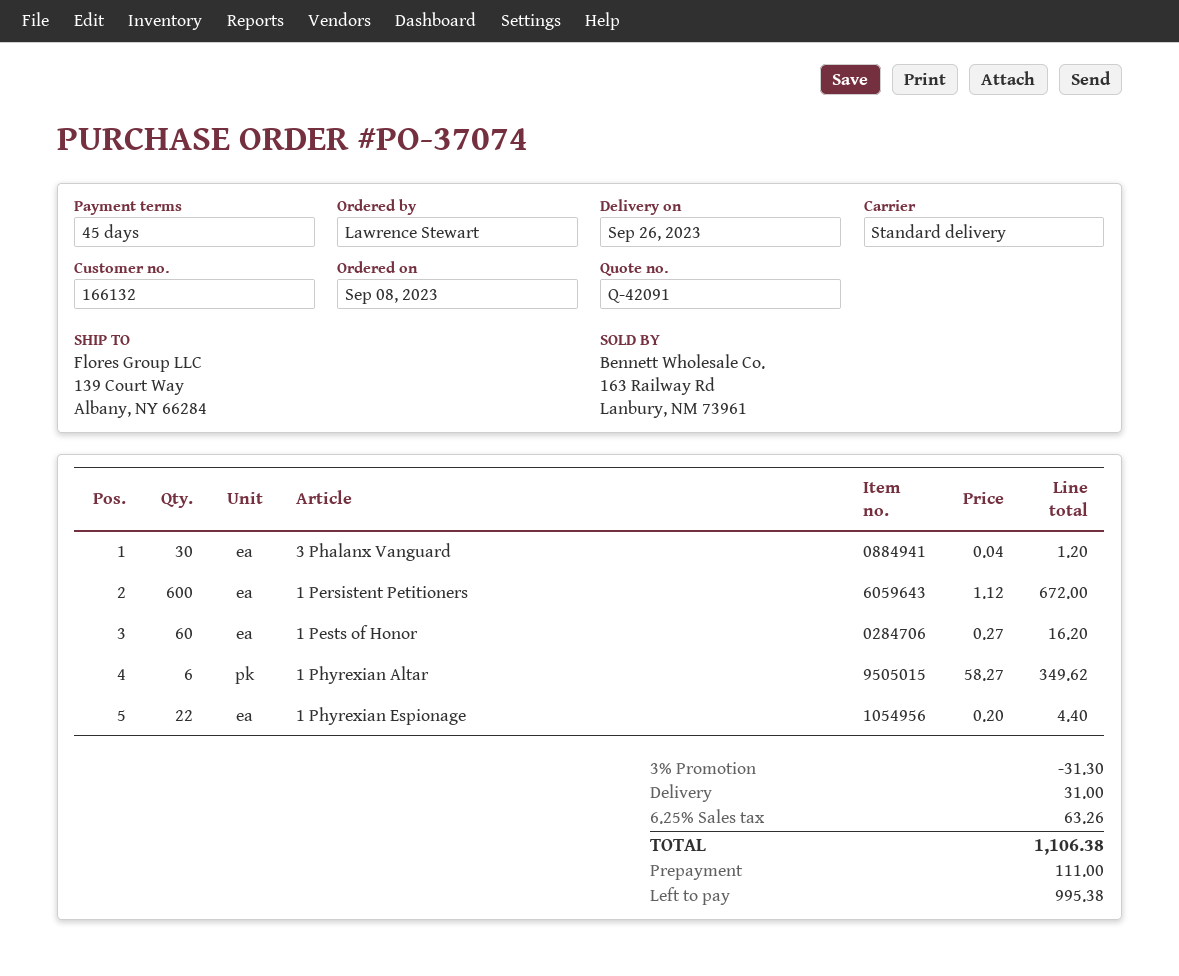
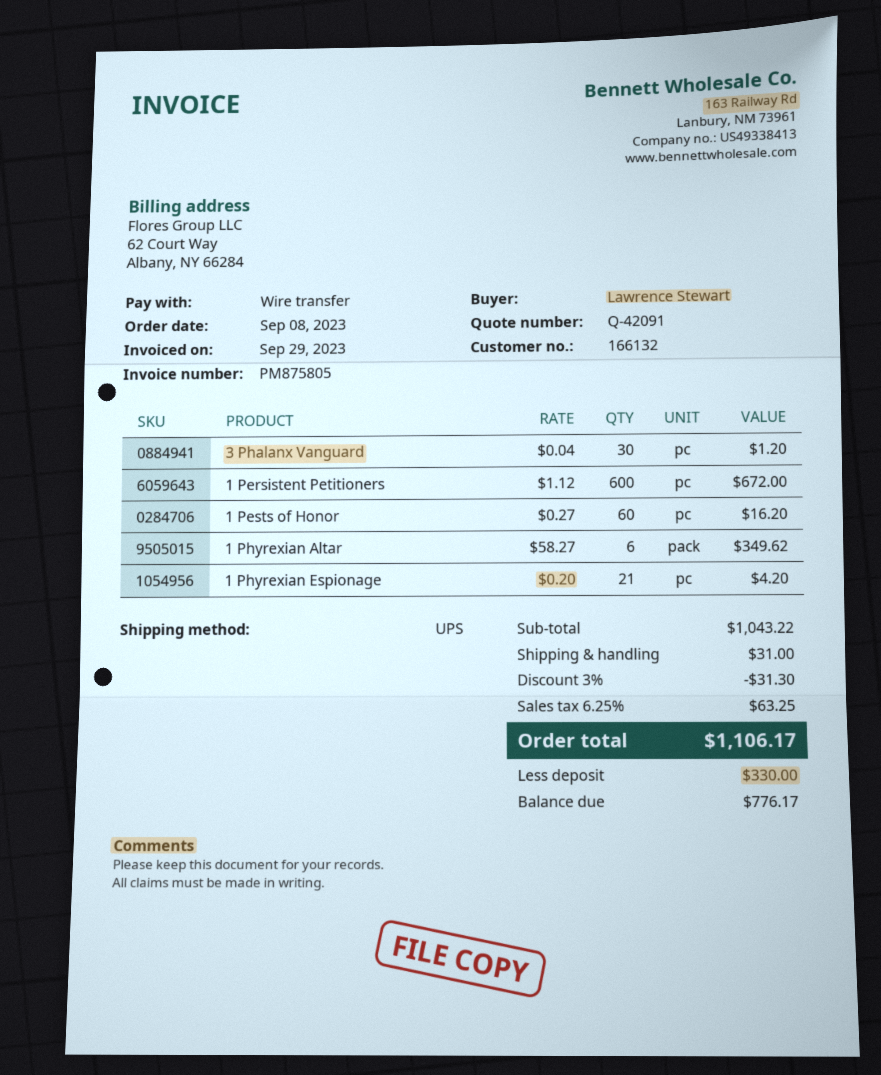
shipping method: standard -> UPS
1 Phyrexian Espionage: 22 x 0.20 = 4.40 -> 21 x 0.20 = 4.20
tax: 6.25% = 63.26 -> 6.25% = 63.25
total: 1106.38 -> 1106.17
deposit: 111.00 -> 330.00
balance: 995.38 -> 776.17

